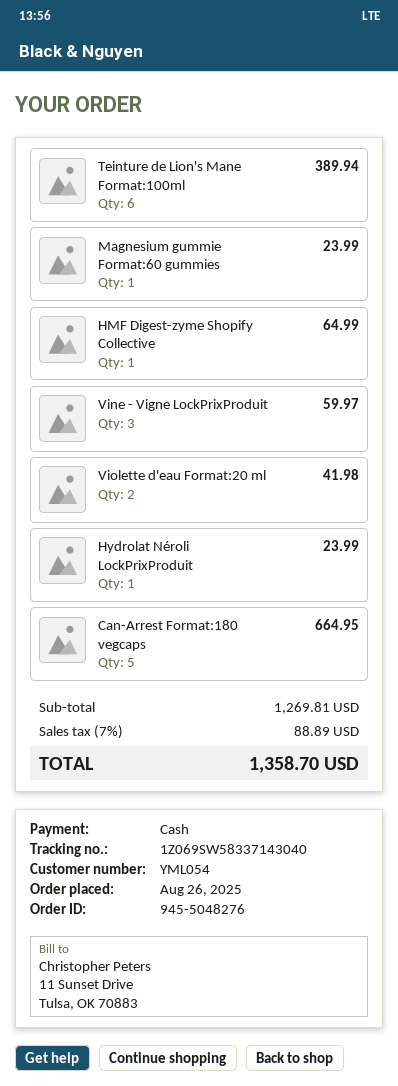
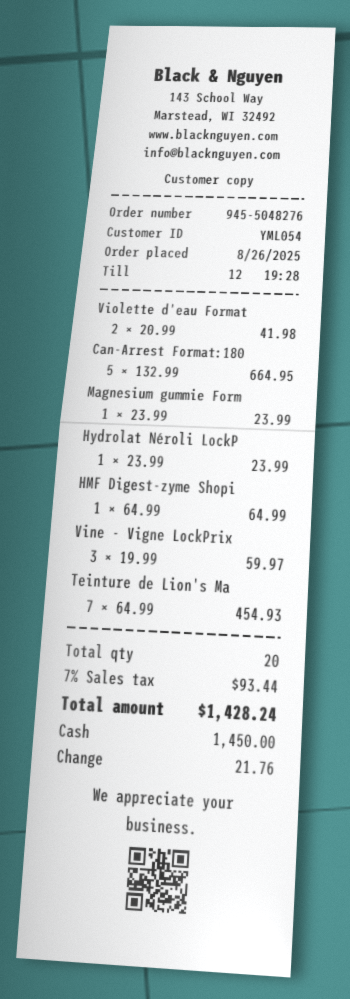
Teinture de Lion's Mane Format:100ml: 6 for 389.94 -> 7 for 454.93
tax: 7% = 88.89 -> 7% = 93.44
total: 1358.70 -> 1428.24

